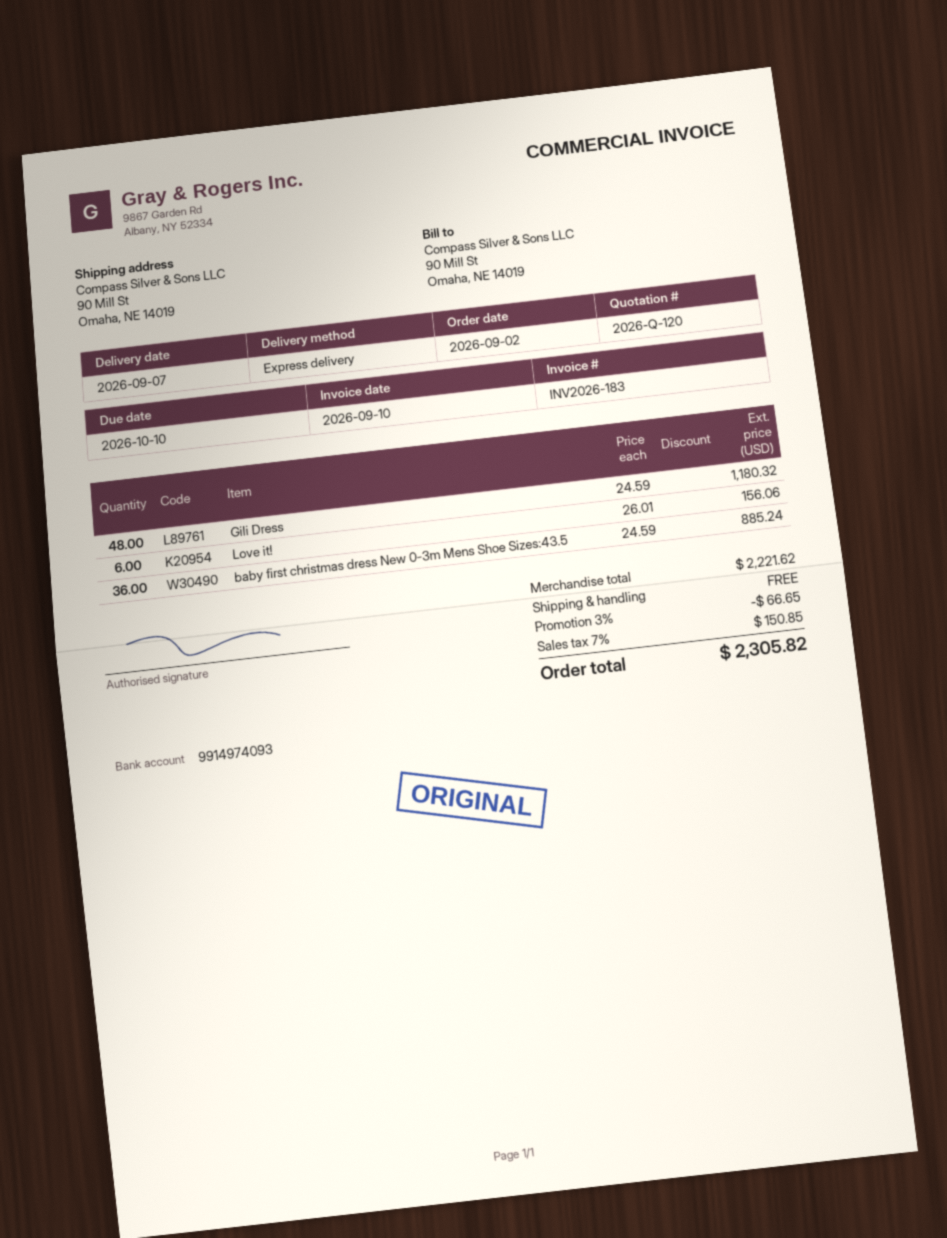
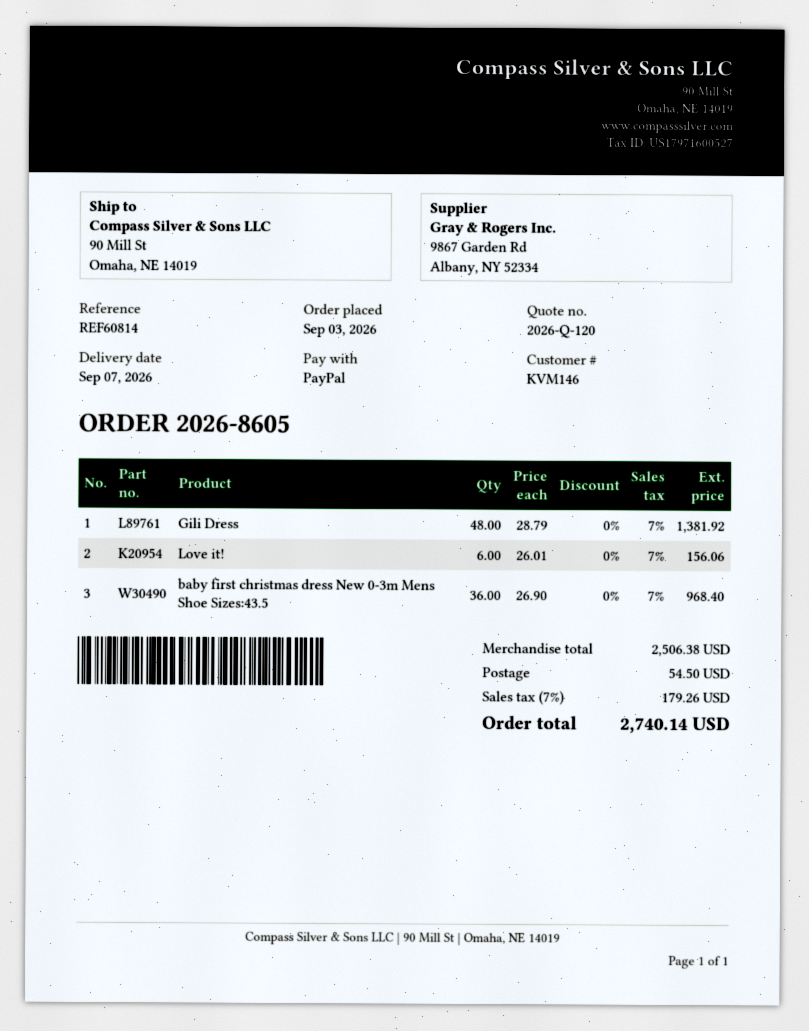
order date: 2026-09-02 -> 2026-09-03
Gili Dress: 48 x 24.59 = 1180.32 -> 48 x 28.79 = 1381.92
baby first christmas dress New 0-3m Mens Shoe Sizes:43.5: 36 x 24.59 = 885.24 -> 36 x 26.90 = 968.40
subtotal: 2221.62 -> 2506.38
discount: 3% = 66.65 -> none
shipping: 0.00 -> 54.50
tax: 7% = 150.85 -> 7% = 179.26
total: 2305.82 -> 2740.14

